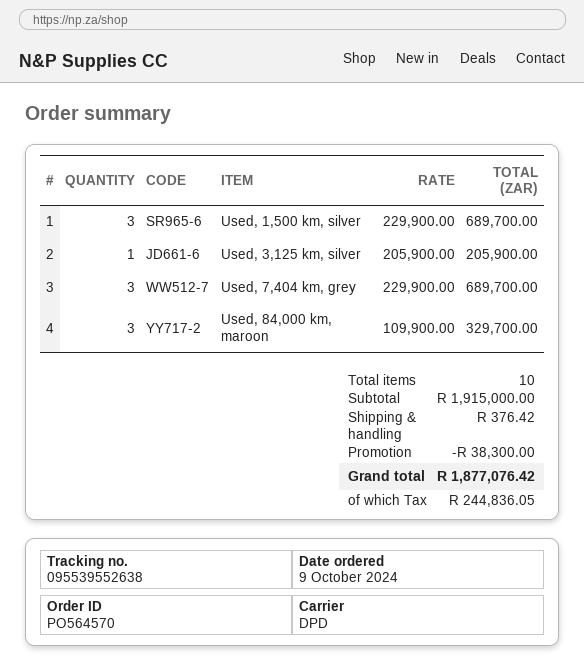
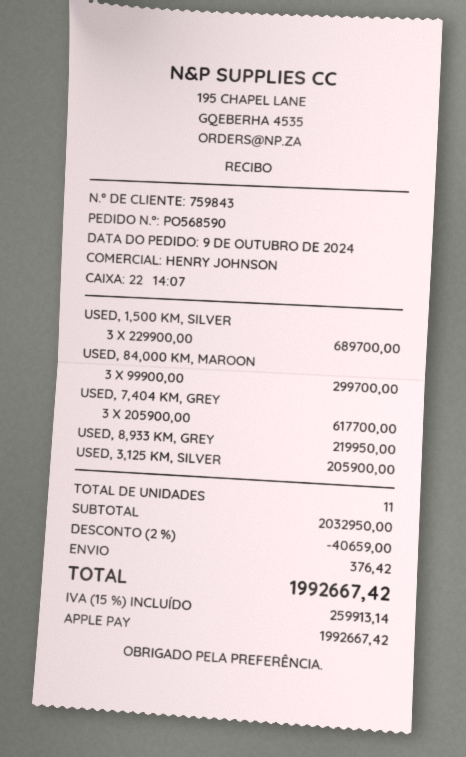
order number: PO564570 -> PO568590
Used, 7,404 km, grey: 3 x 229900.00 = 689700.00 -> 3 x 205900.00 = 617700.00
Used, 84,000 km, maroon: 3 x 109900.00 = 329700.00 -> 3 x 99900.00 = 299700.00
USED, 8,933 KM, GREY: none -> 1 x 219950.00 = 219950.00
total quantity: 10 -> 11
subtotal: 1915000.00 -> 2032950.00
discount: 38300.00 -> 40659.00
tax: 244836.05 -> 259913.14
total: 1877076.42 -> 1992667.42

